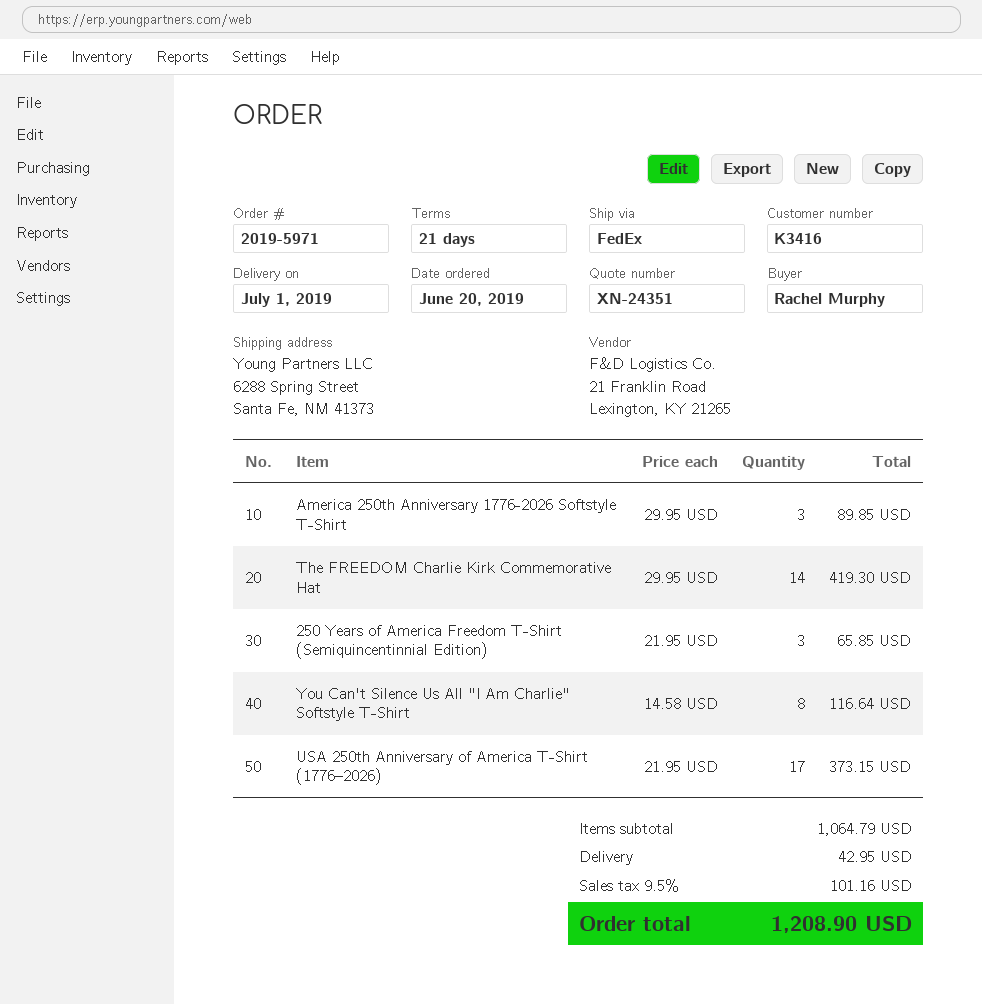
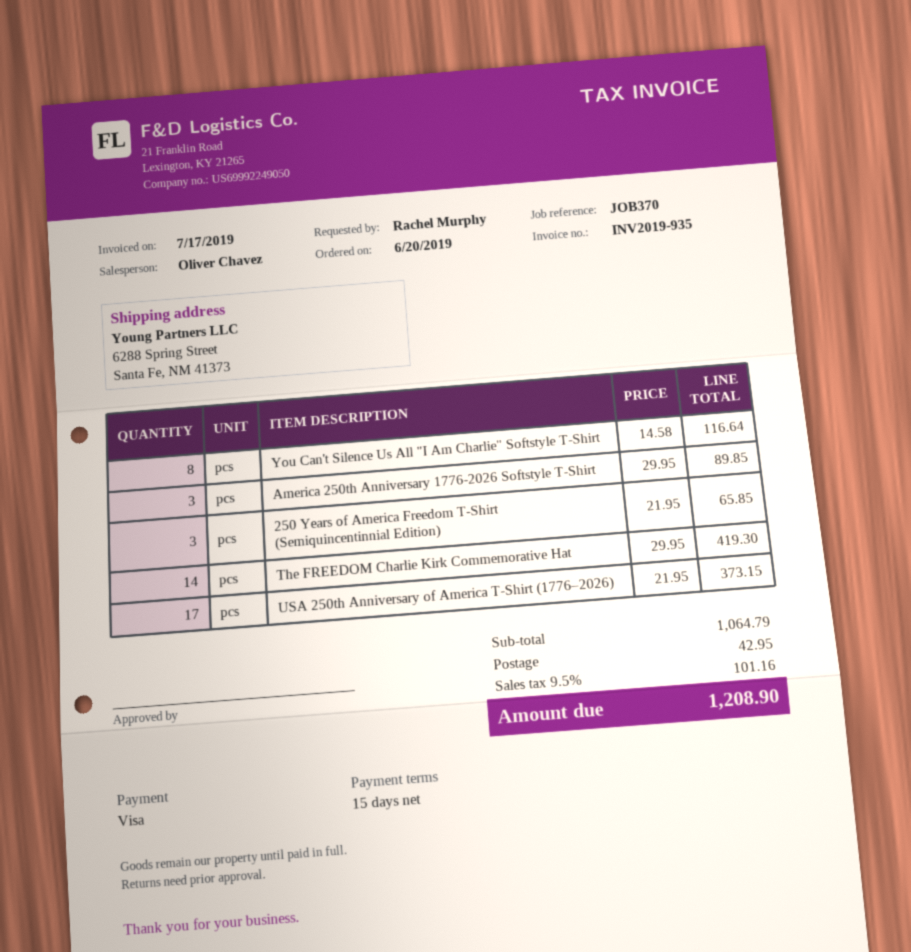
payment terms: 21 days -> 15 days

